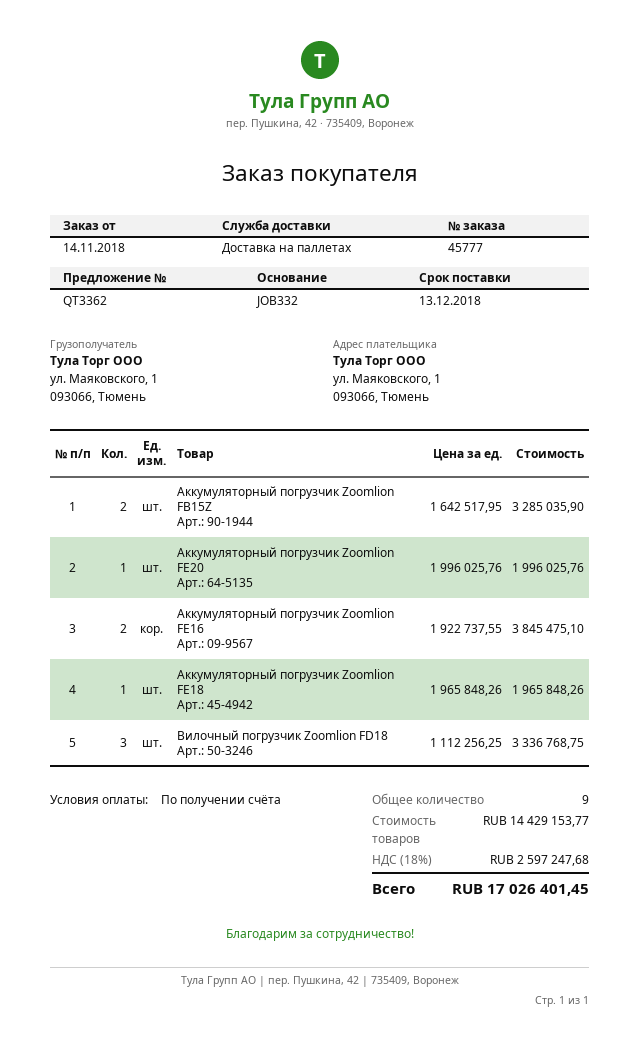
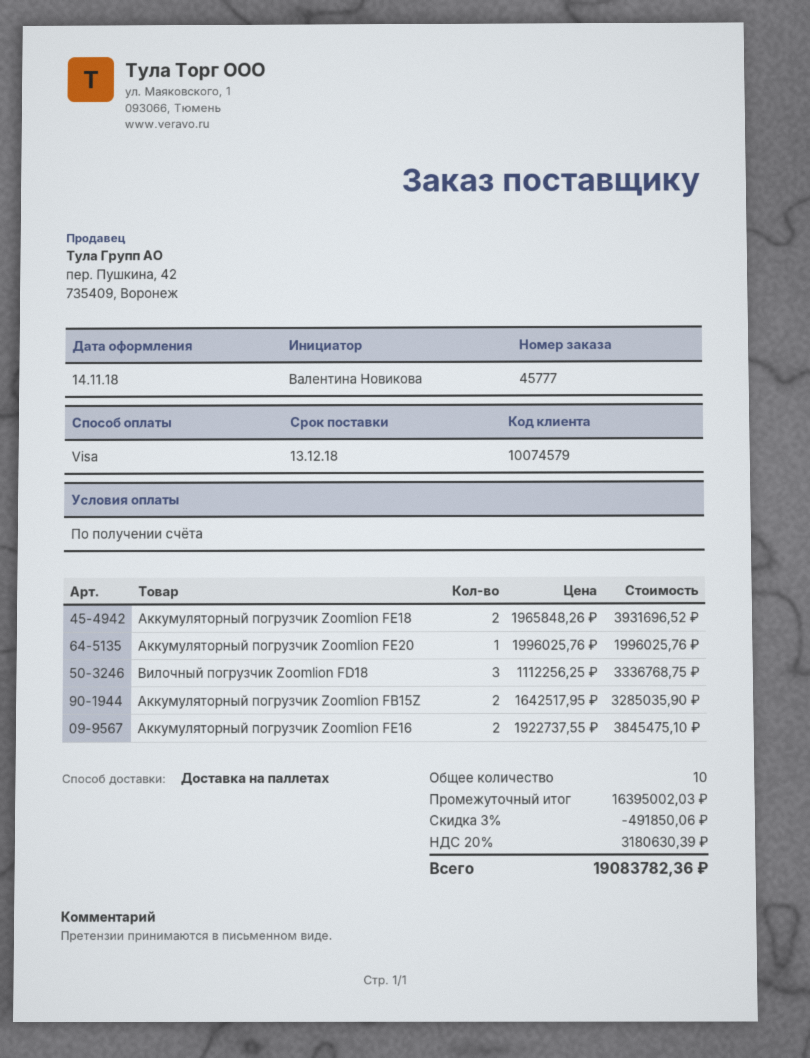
Аккумуляторный погрузчик Zoomlion FE18: 1 x 1965848.26 = 1965848.26 -> 2 x 1965848.26 = 3931696.52
total quantity: 9 -> 10
subtotal: 14429153.77 -> 16395002.03
discount: none -> 3% = 491850.06
tax: 18% = 2597247.68 -> 20% = 3180630.39
total: 17026401.45 -> 19083782.36

